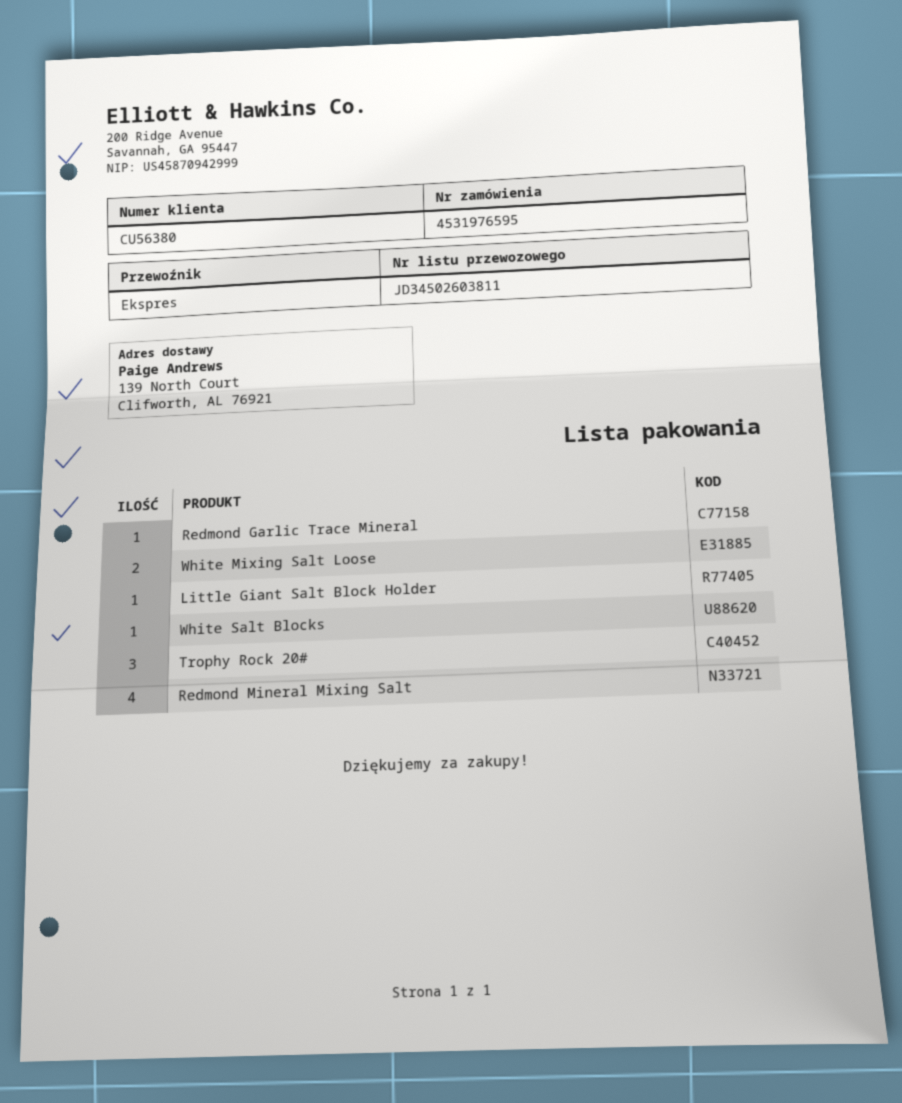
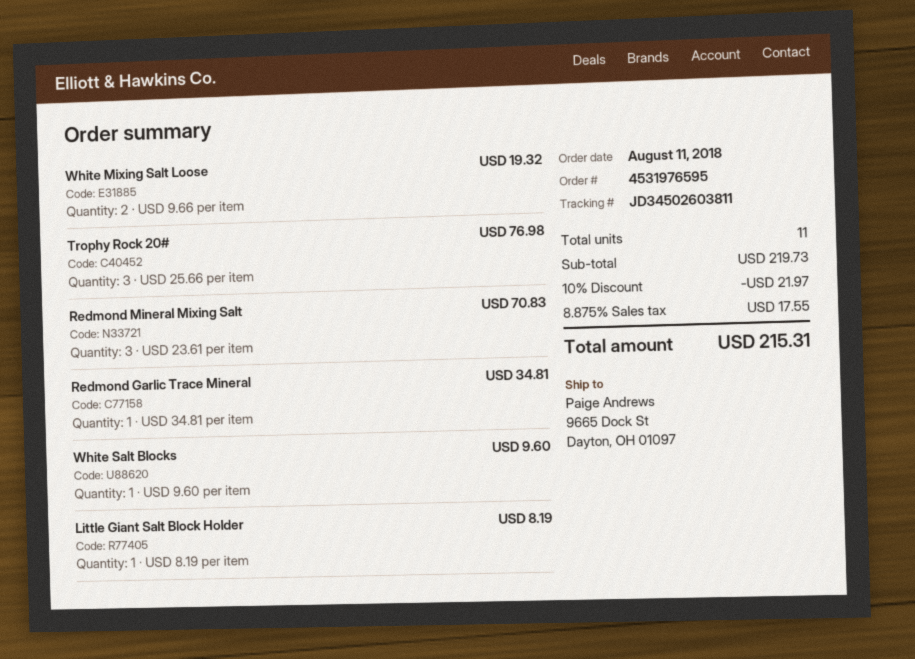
ship to: 139 North Court, Clifworth, AL 76921 -> 9665 Dock St, Dayton, OH 01097
Redmond Mineral Mixing Salt: 4 -> 3

